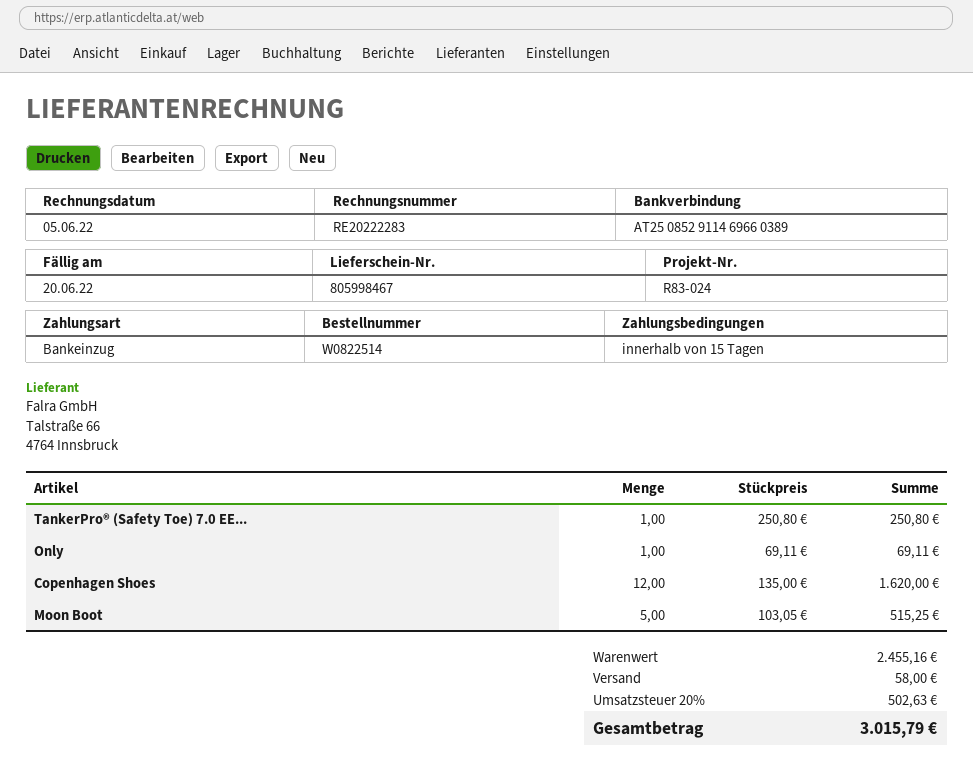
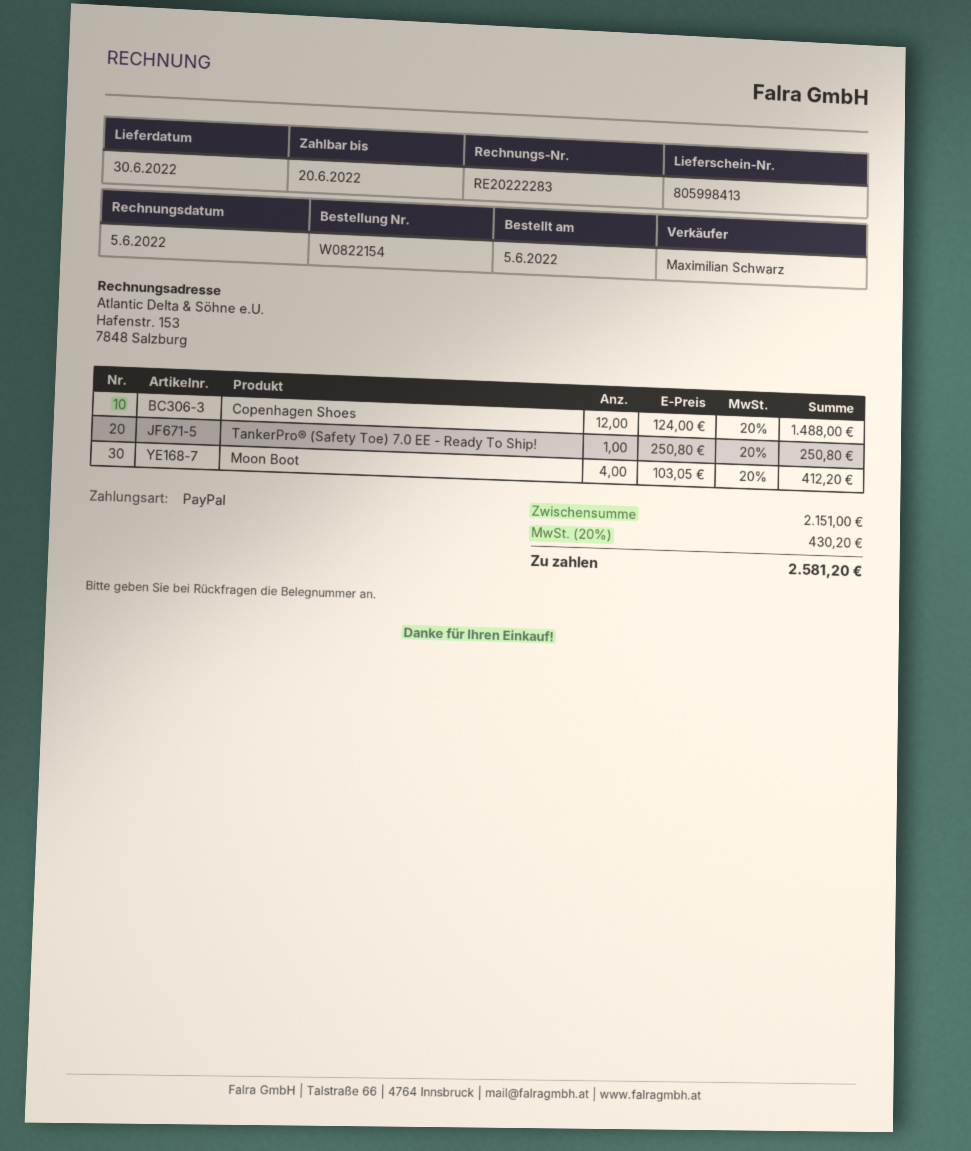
order number: W0822514 -> W0822154
delivery note number: 805998467 -> 805998413
payment method: direct debit -> PayPal
Only: 1 x 69.11 = 69.11 -> none
Copenhagen Shoes: 12 x 135.00 = 1620.00 -> 12 x 124.00 = 1488.00
Moon Boot: 5 x 103.05 = 515.25 -> 4 x 103.05 = 412.20
subtotal: 2455.16 -> 2151.00
shipping: 58.00 -> none
tax: 20% = 502.63 -> 20% = 430.20
total: 3015.79 -> 2581.20

